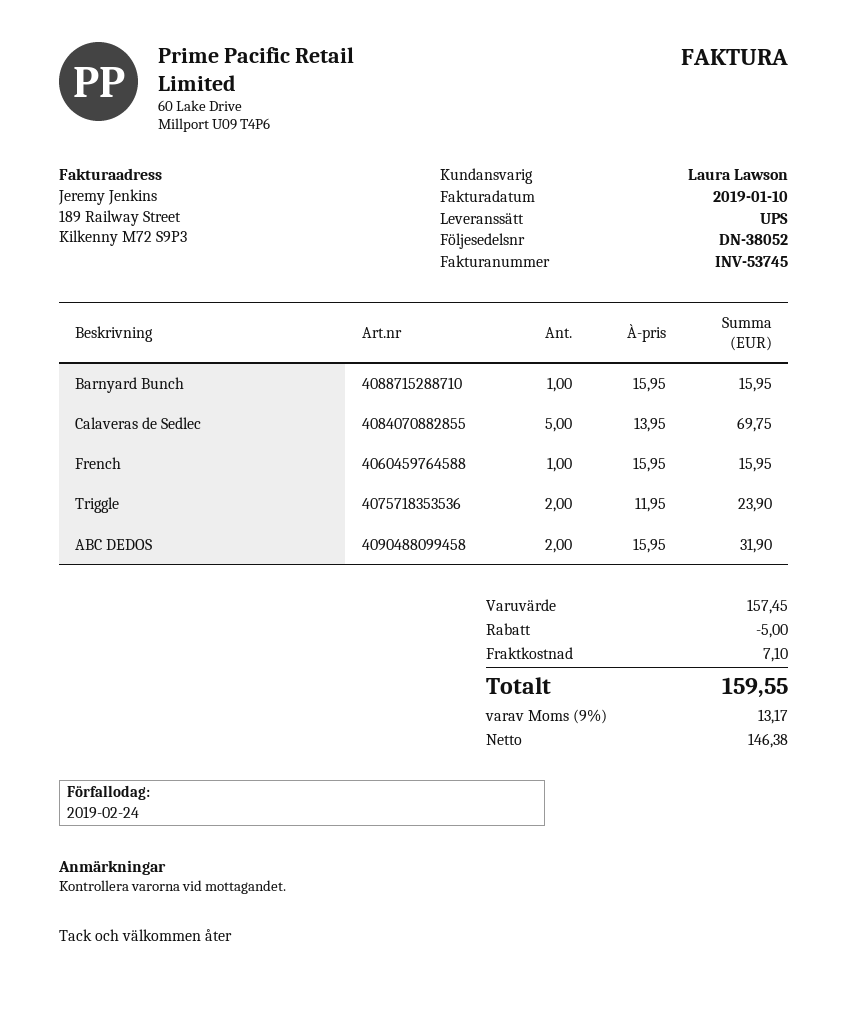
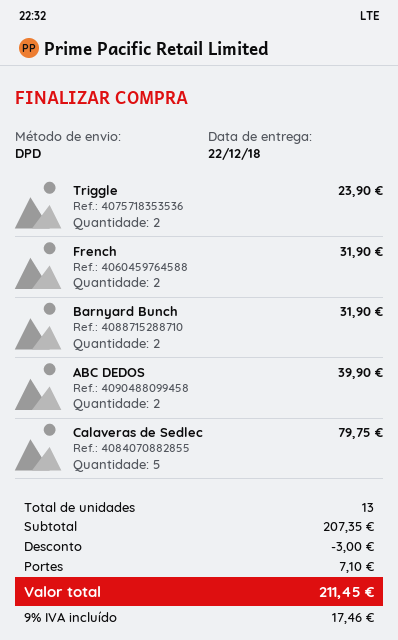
shipping method: UPS -> DPD
Barnyard Bunch: 1 for 15.95 -> 2 for 31.90
Calaveras de Sedlec: 5 for 69.75 -> 5 for 79.75
French: 1 for 15.95 -> 2 for 31.90
ABC DEDOS: 2 for 31.90 -> 2 for 39.90
subtotal: 157.45 -> 207.35
discount: 5.00 -> 3.00
tax: 9% = 13.17 -> 9% = 17.46
total: 159.55 -> 211.45

